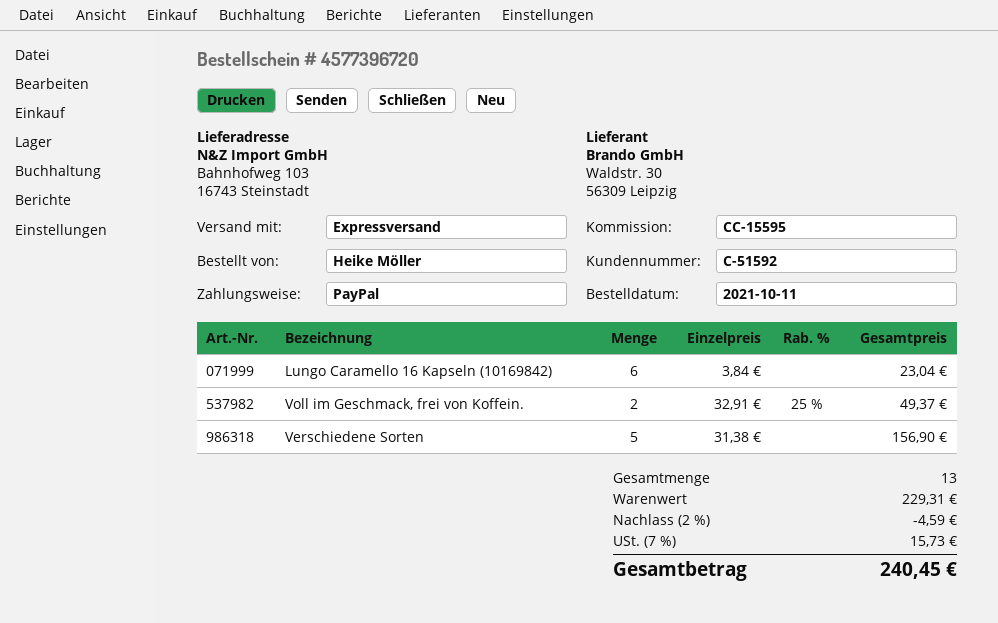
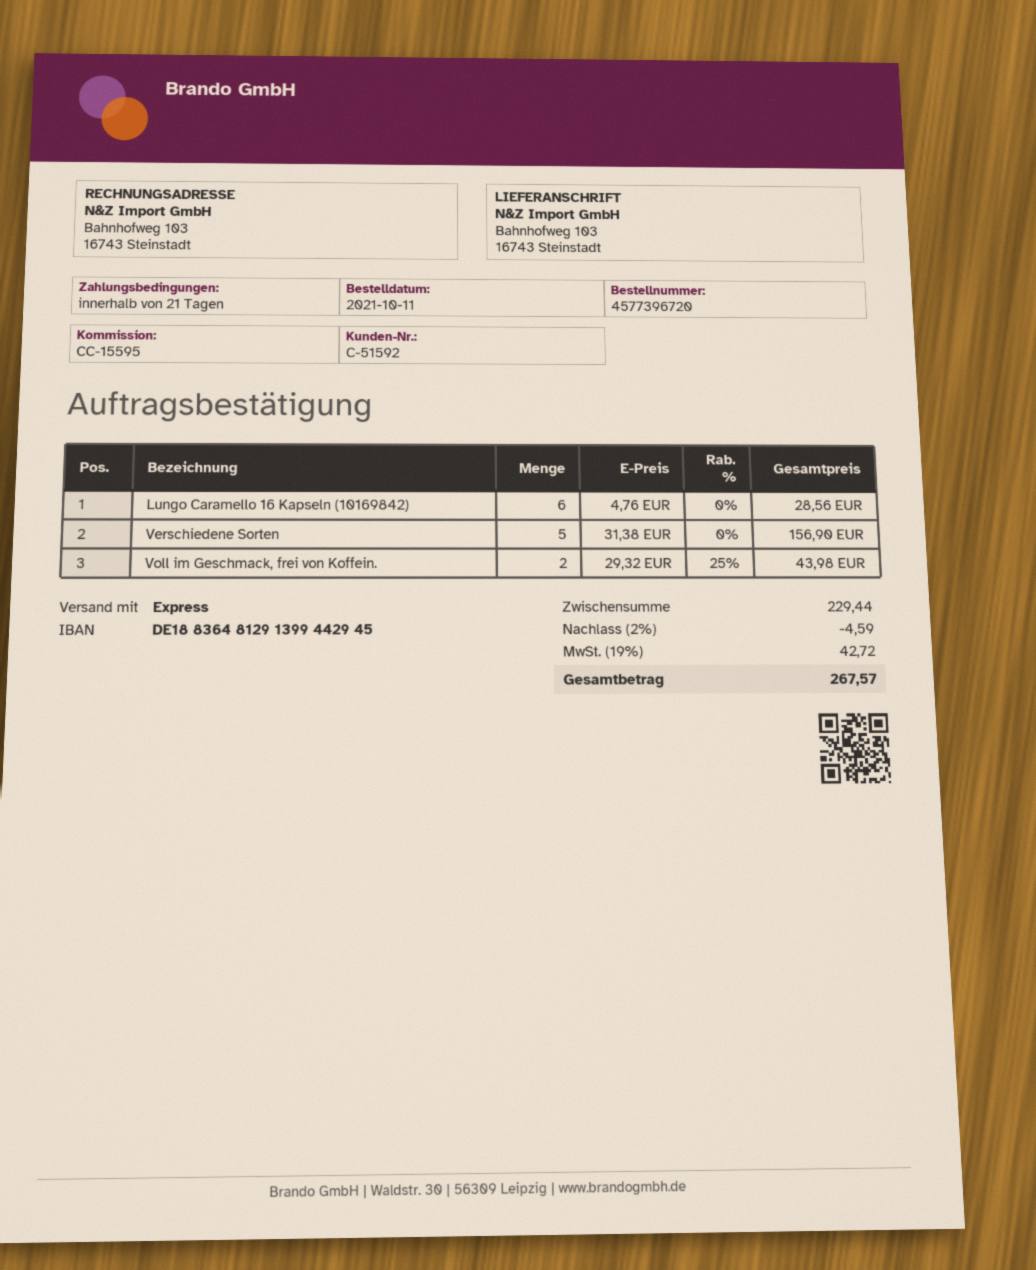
Lungo Caramello 16 Kapseln (10169842): 6 x 3.84 = 23.04 -> 6 x 4.76 = 28.56
Voll im Geschmack, frei von Koffein.: 2 x 32.91 - 25% = 49.37 -> 2 x 29.32 - 25% = 43.98
subtotal: 229.31 -> 229.44
tax: 7% = 15.73 -> 19% = 42.72
total: 240.45 -> 267.57

